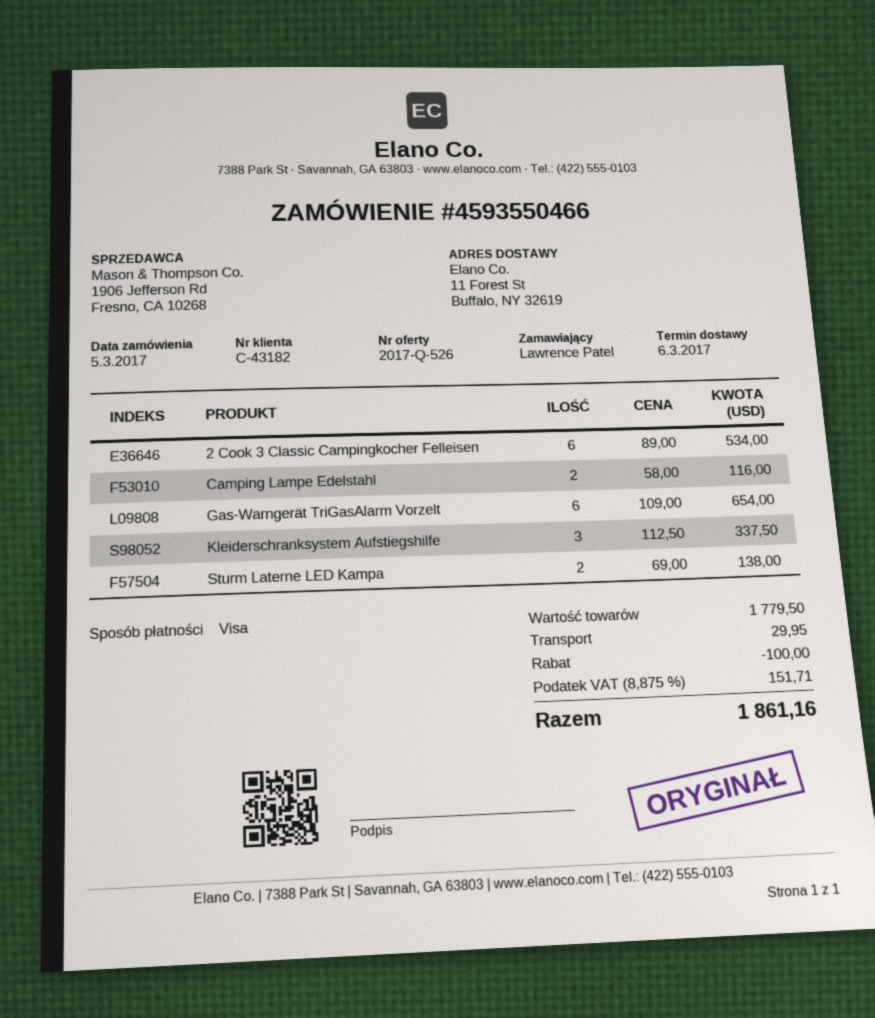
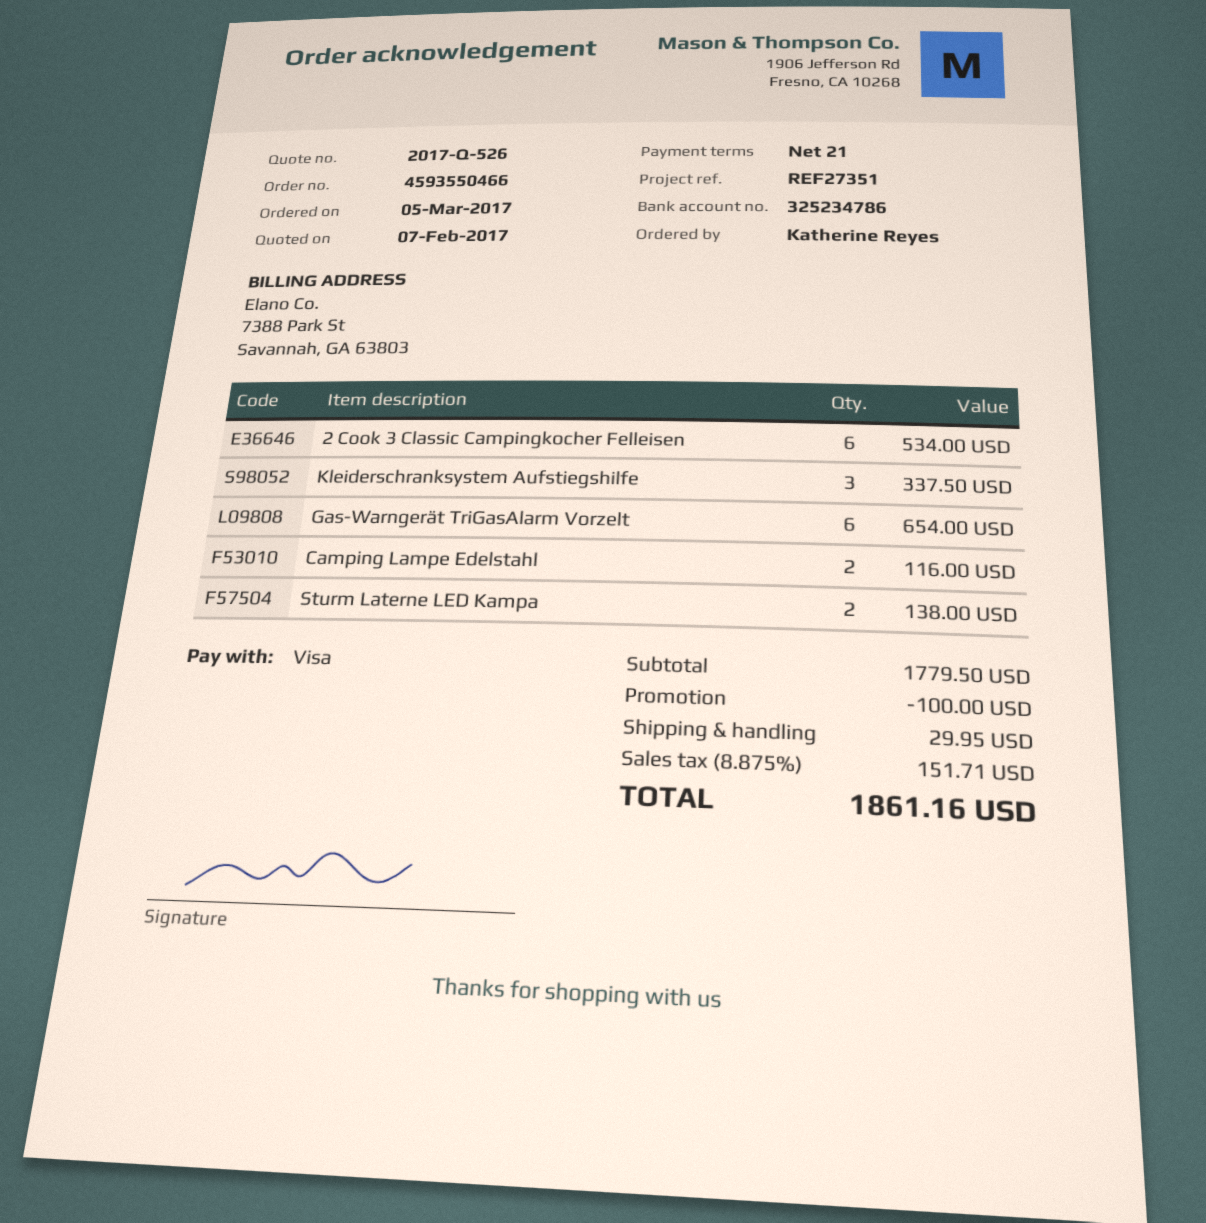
ordered by: Lawrence Patel -> Katherine Reyes

